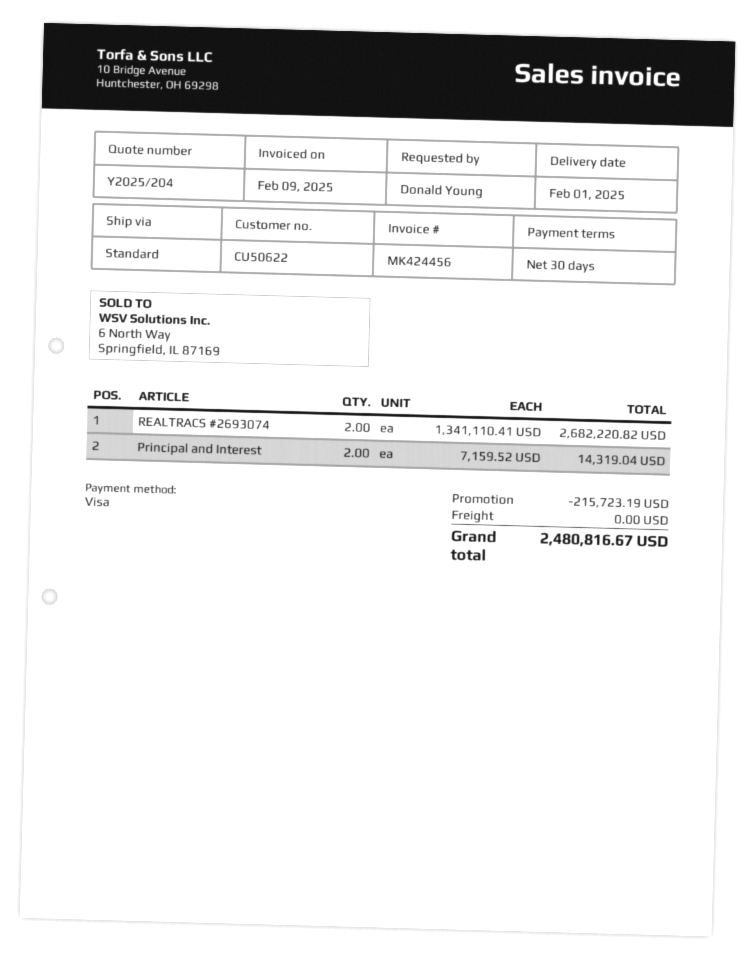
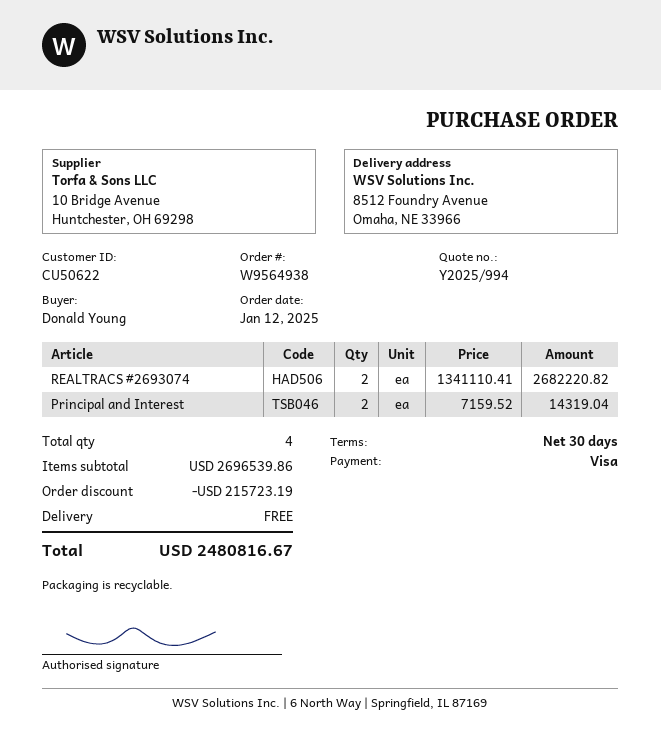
quote number: Y2025/204 -> Y2025/994

